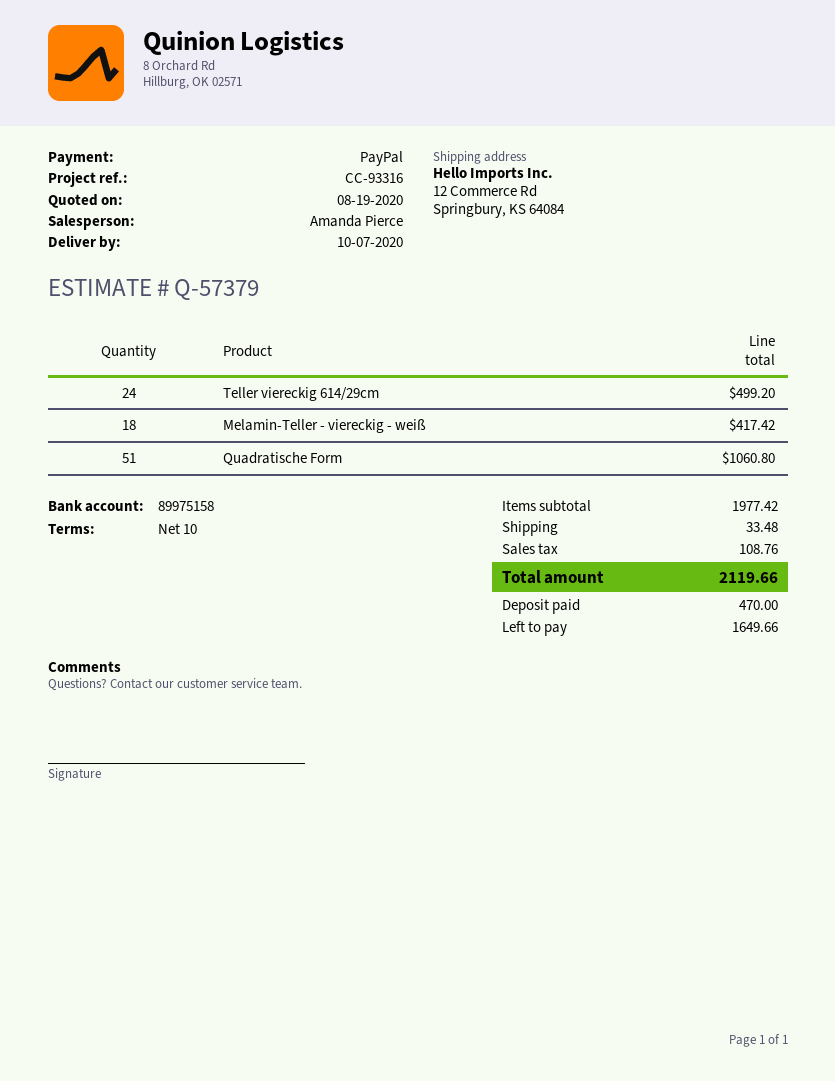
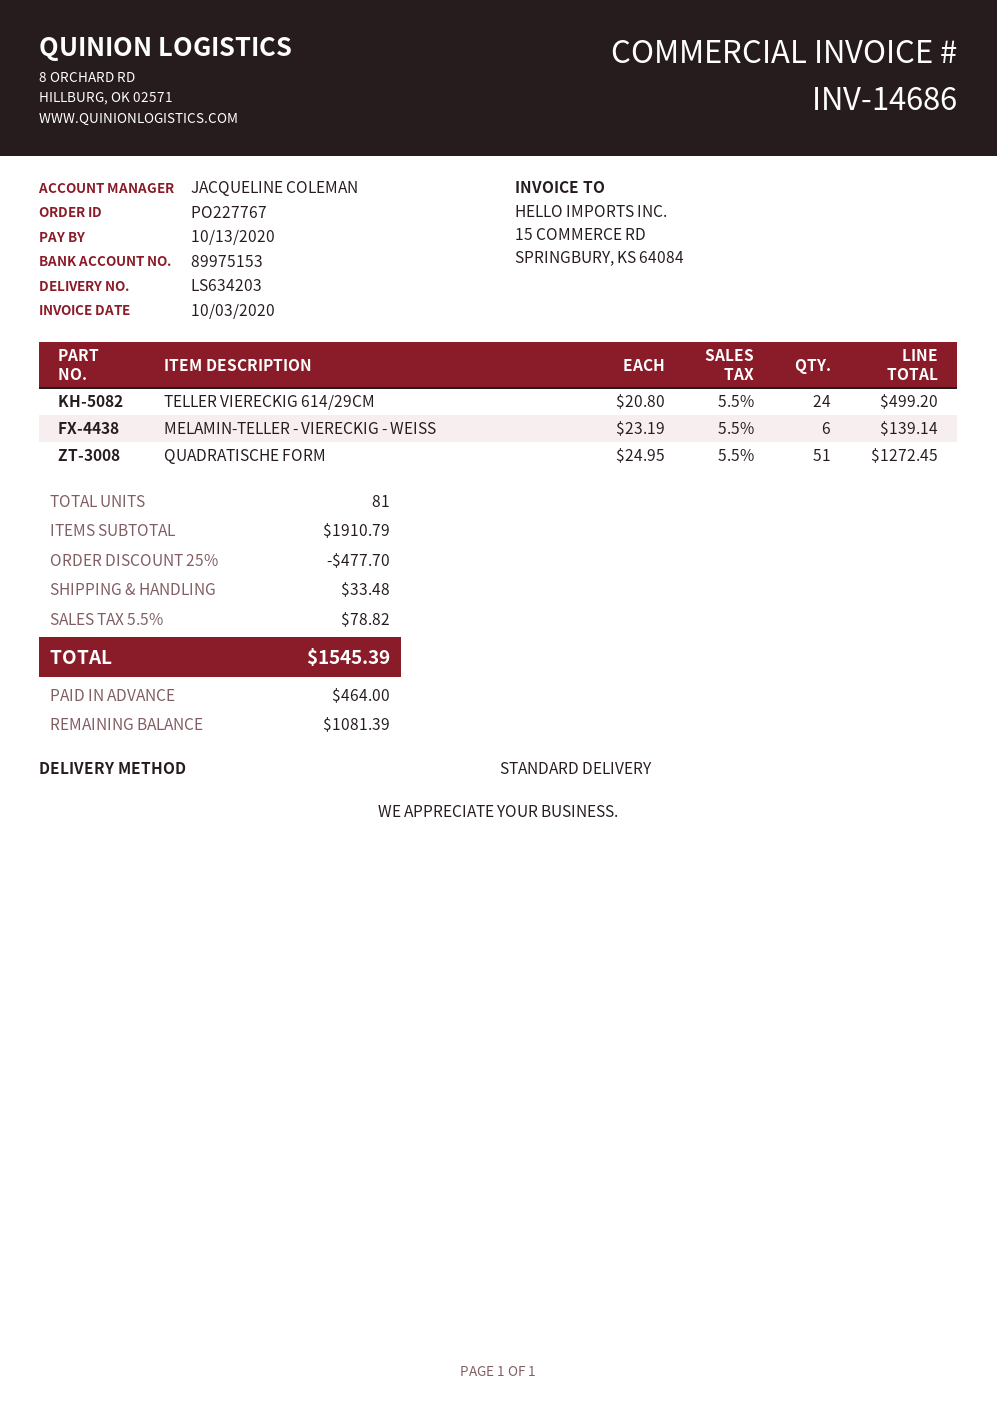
sales rep: Amanda Pierce -> JACQUELINE COLEMAN
bank account: 89975158 -> 89975153
Melamin-Teller - viereckig - weiß: 18 for 417.42 -> 6 for 139.14
Quadratische Form: 51 for 1060.80 -> 51 for 1272.45
subtotal: 1977.42 -> 1910.79
discount: none -> 25% = 477.70
tax: 108.76 -> 78.82
total: 2119.66 -> 1545.39
deposit: 470.00 -> 464.00
balance: 1649.66 -> 1081.39

